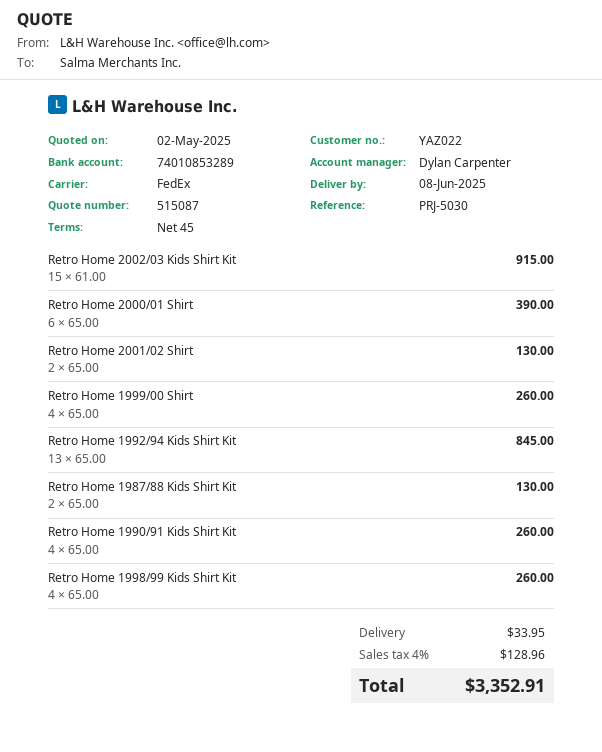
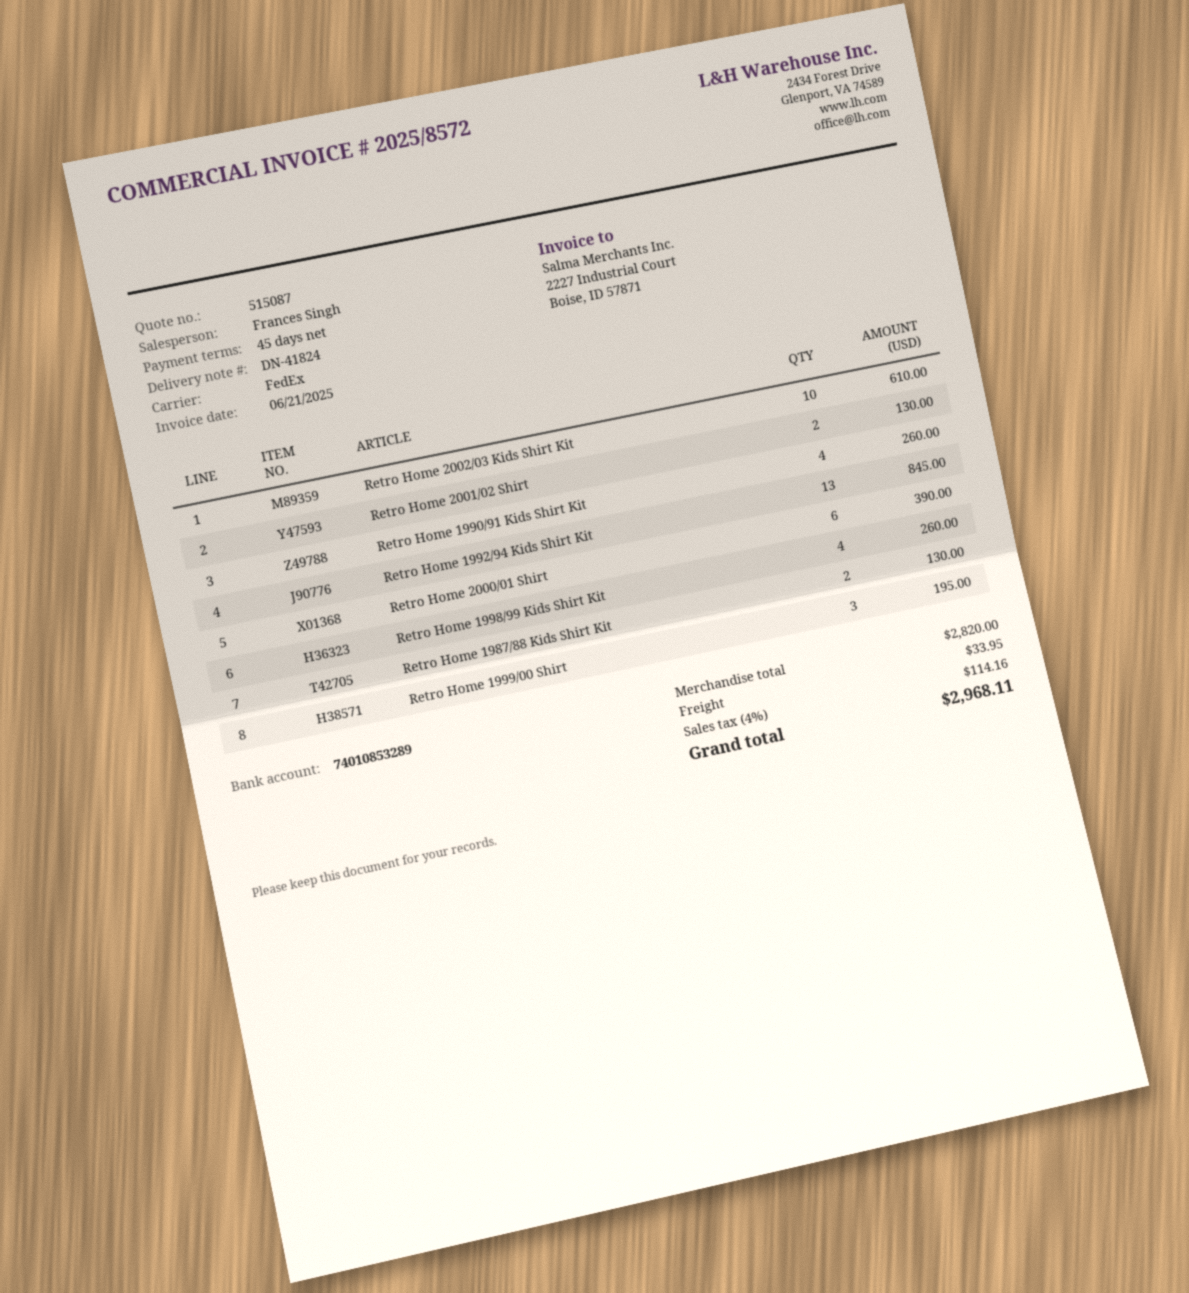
sales rep: Dylan Carpenter -> Frances Singh
Retro Home 2002/03 Kids Shirt Kit: 15 for 915.00 -> 10 for 610.00
Retro Home 1999/00 Shirt: 4 for 260.00 -> 3 for 195.00
tax: 4% = 128.96 -> 4% = 114.16
total: 3352.91 -> 2968.11

